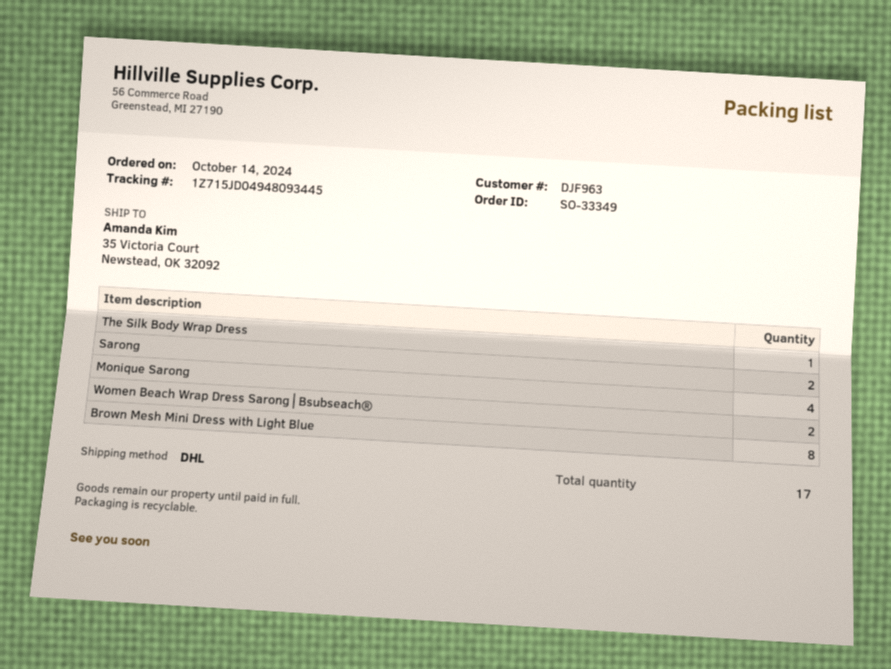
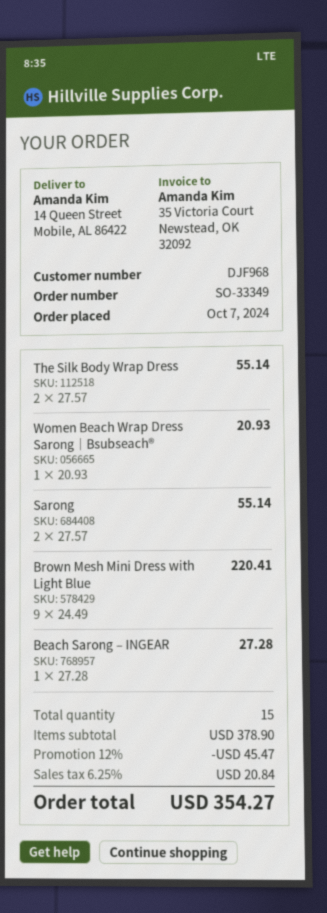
order date: 2024-10-14 -> 2024-10-07
customer number: DJF963 -> DJF968
ship to: 35 Victoria Court, Newstead, OK 32092 -> 14 Queen Street, Mobile, AL 86422
The Silk Body Wrap Dress: 1 -> 2
Monique Sarong: 4 -> none
Women Beach Wrap Dress Sarong│Bsubseach®: 2 -> 1
Brown Mesh Mini Dress with Light Blue: 8 -> 9
Beach Sarong – INGEAR: none -> 1
total quantity: 17 -> 15

